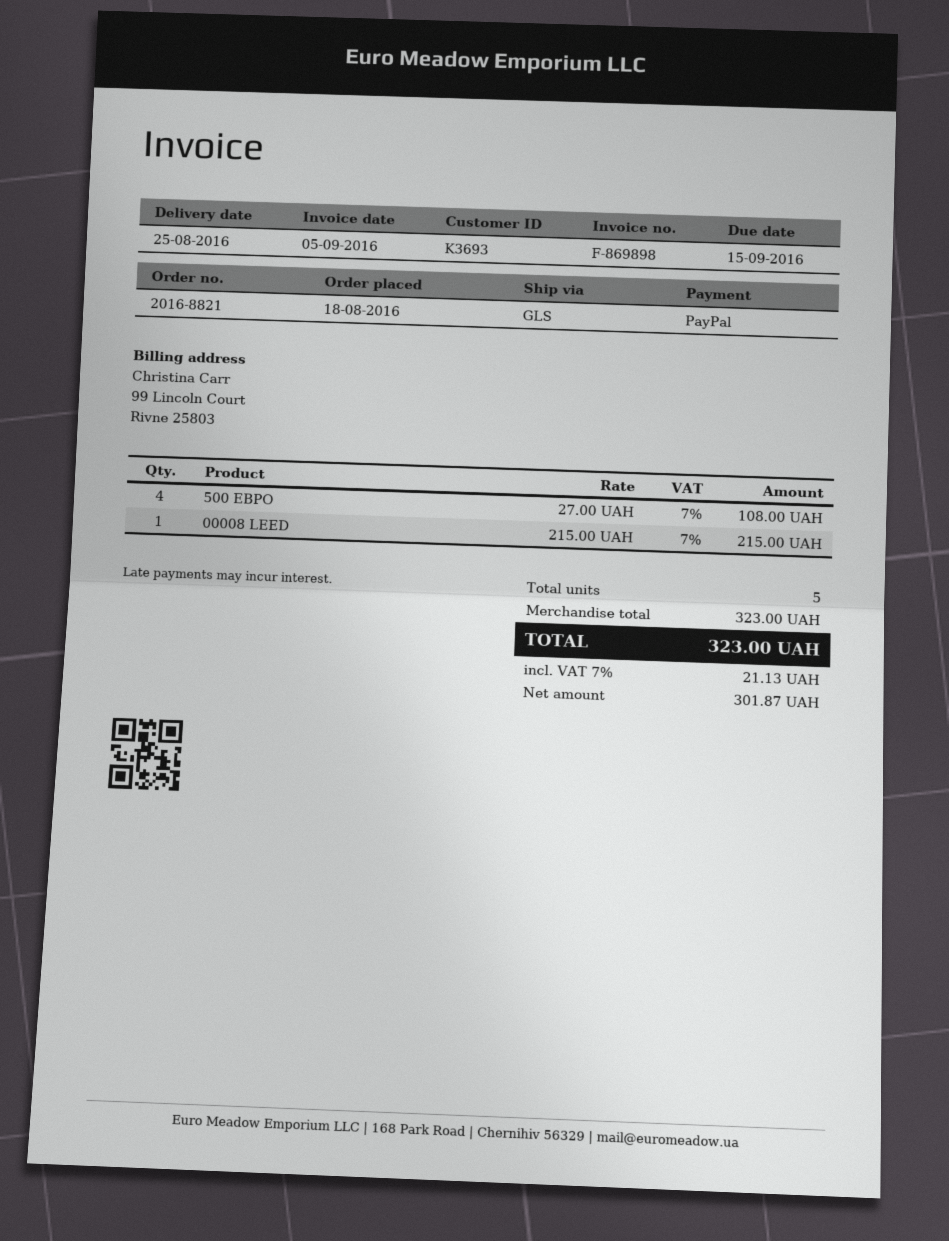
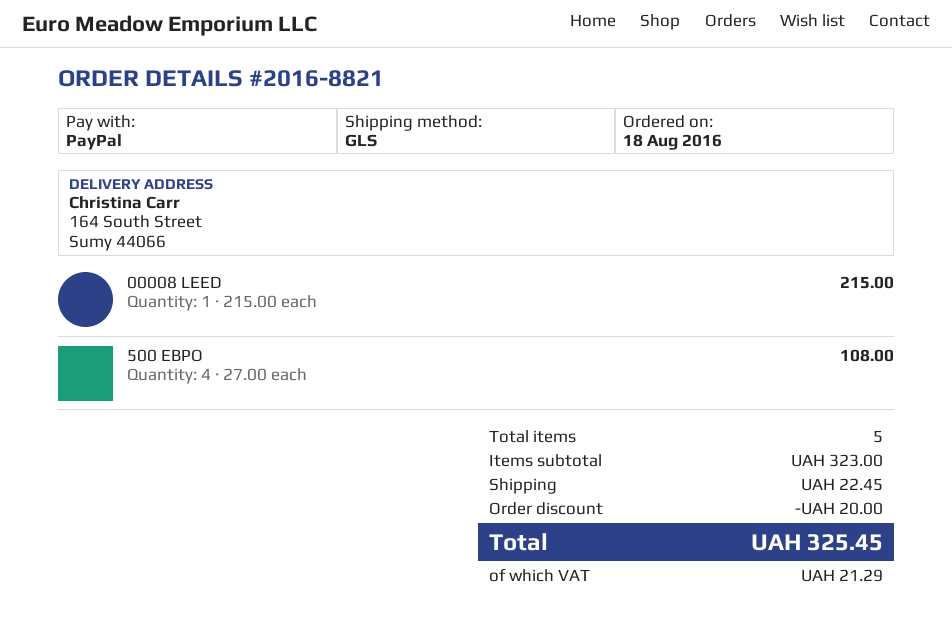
discount: none -> 20.00
shipping: none -> 22.45
tax: 21.13 -> 21.29
total: 323.00 -> 325.45

